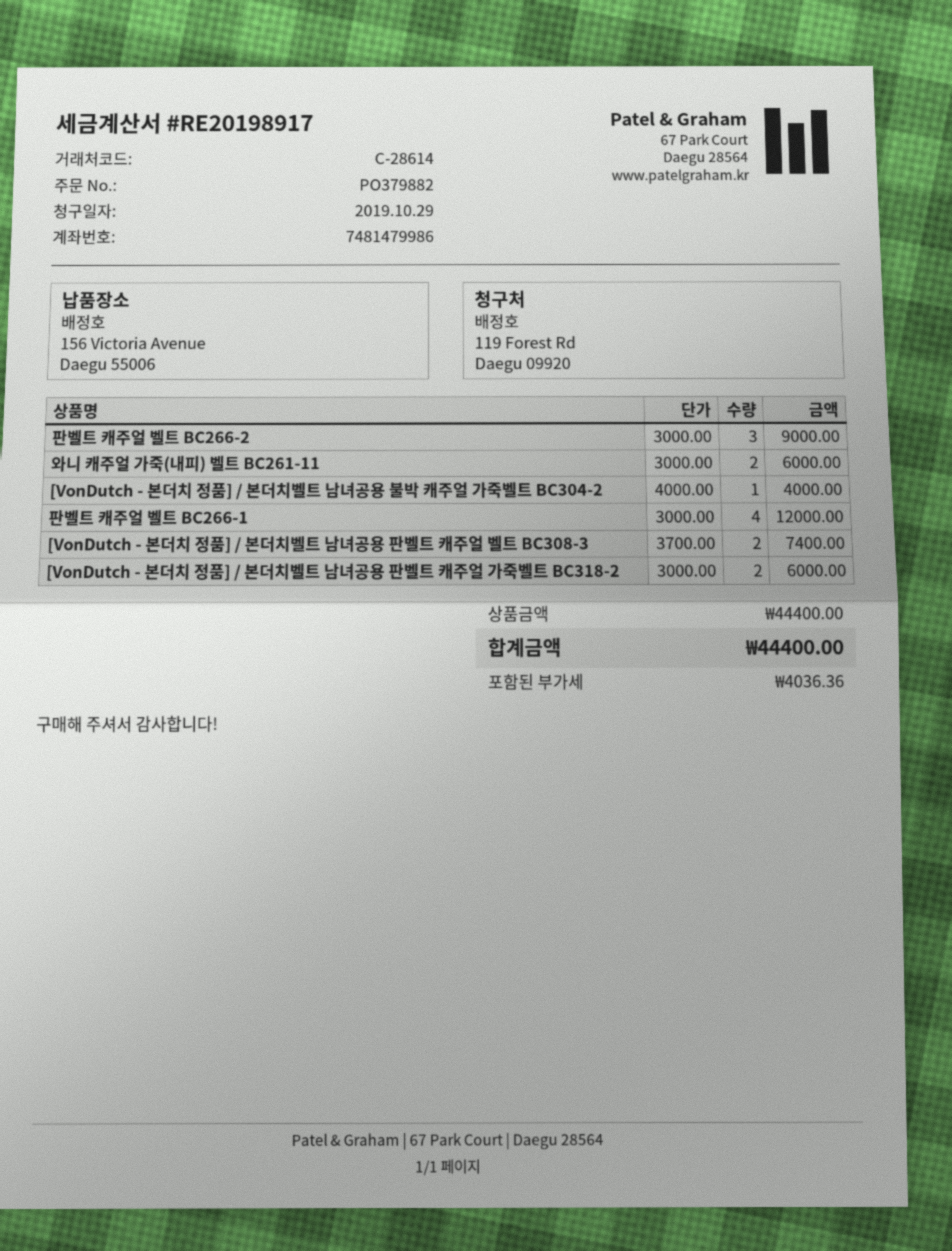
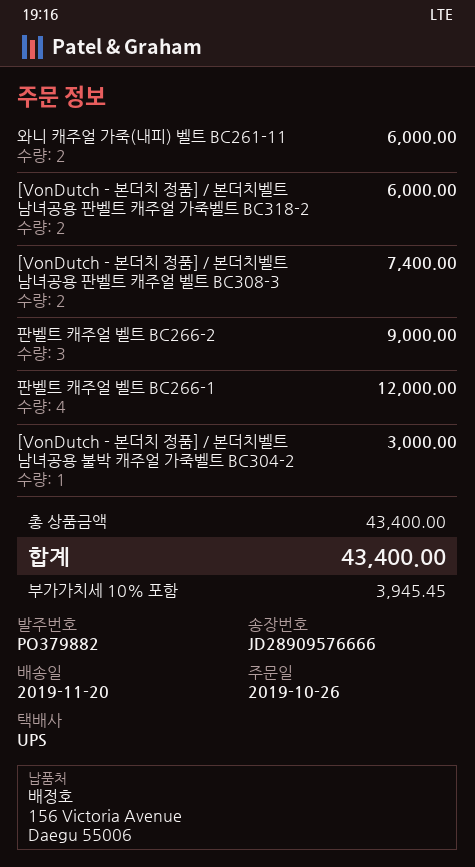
[VonDutch - 본더치 정품] / 본더치벨트 남녀공용 불박 캐주얼 가죽벨트 BC304-2: 1 for 4000.00 -> 1 for 3000.00
subtotal: 44400.00 -> 43400.00
tax: 4036.36 -> 3945.45
total: 44400.00 -> 43400.00

